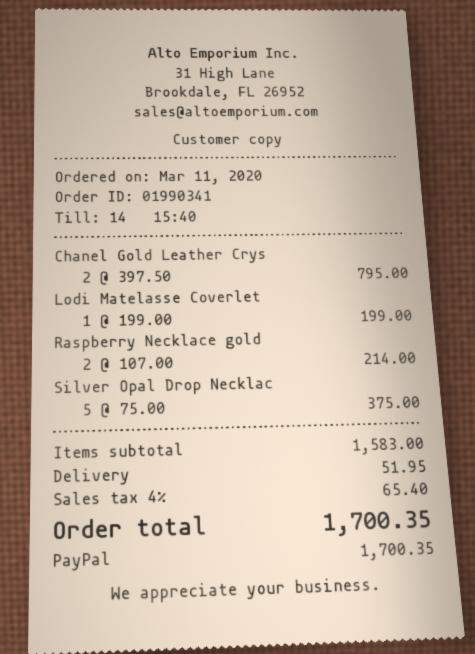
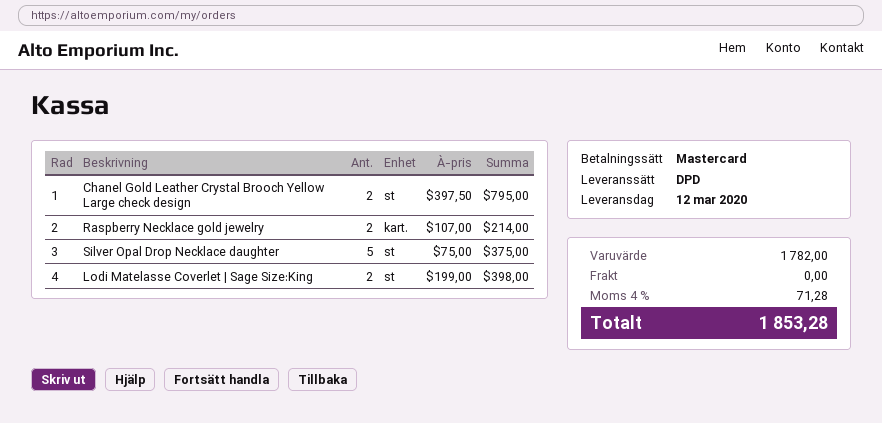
payment method: PayPal -> Mastercard
Lodi Matelasse Coverlet: 1 x 199.00 = 199.00 -> 2 x 199.00 = 398.00
subtotal: 1583.00 -> 1782.00
shipping: 51.95 -> 0.00
tax: 4% = 65.40 -> 4% = 71.28
total: 1700.35 -> 1853.28

